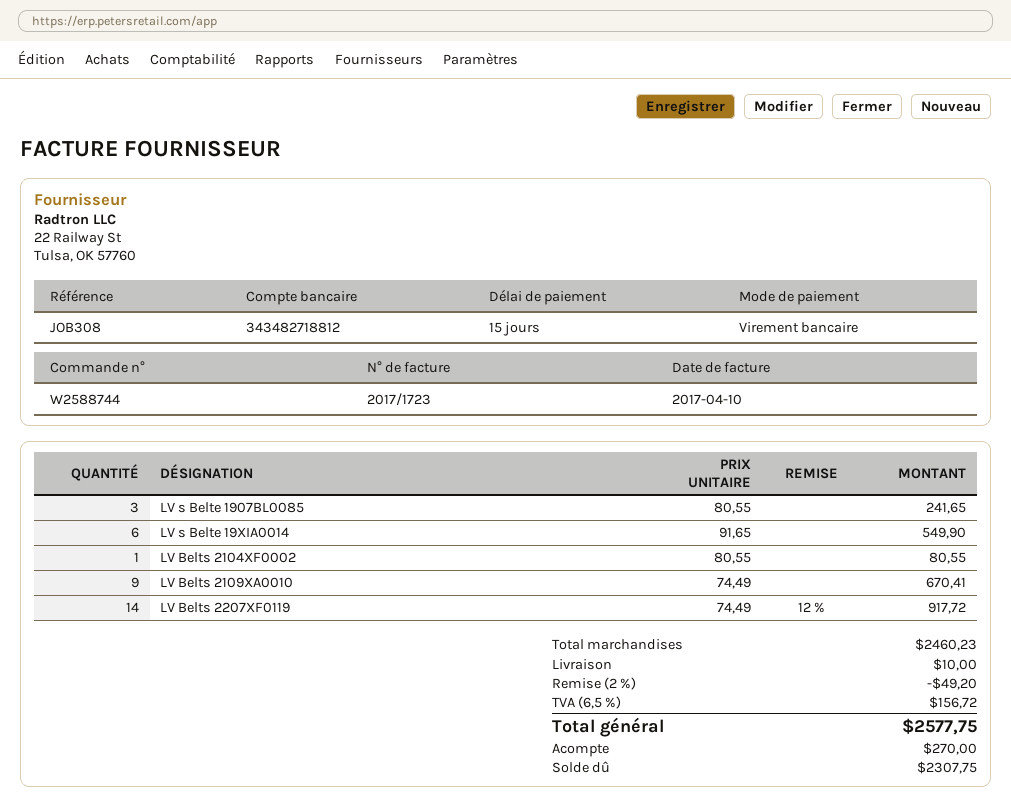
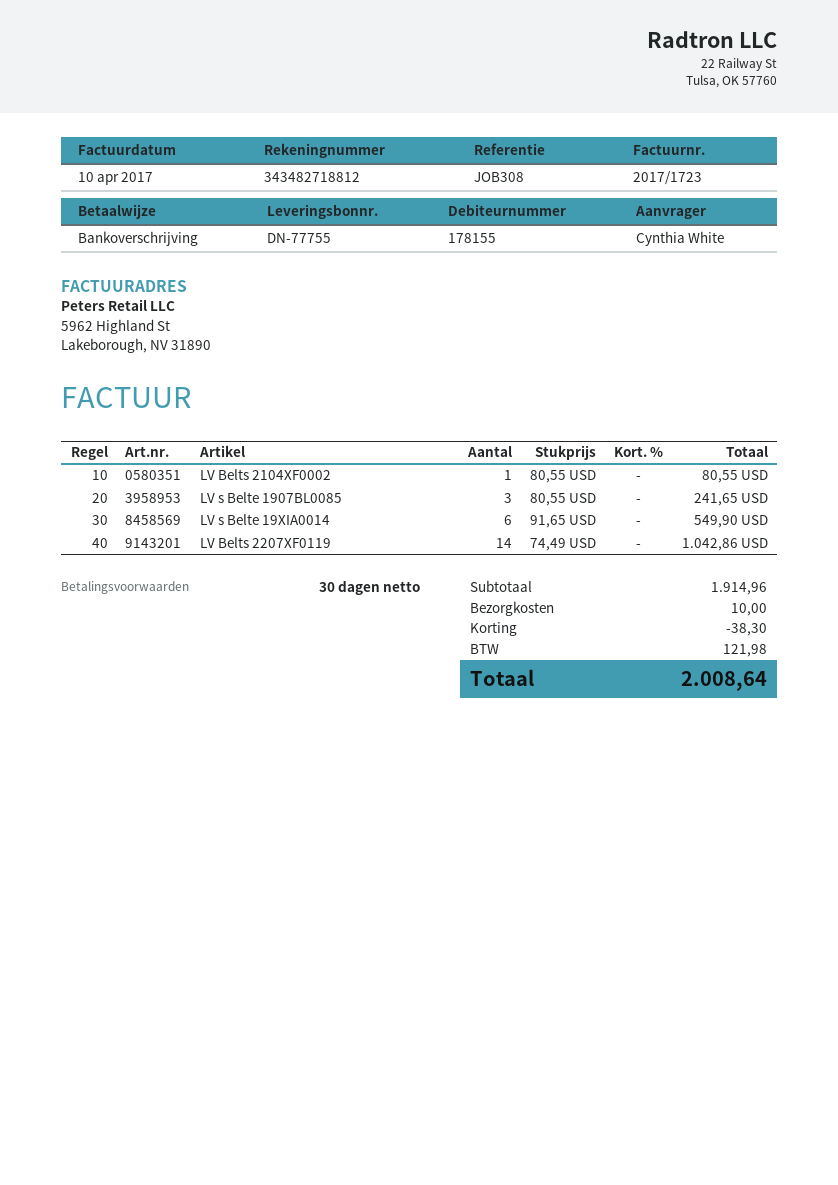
payment terms: 15 days -> 30 days
LV Belts 2109XA0010: 9 x 74.49 = 670.41 -> none
LV Belts 2207XF0119: 14 x 74.49 - 12% = 917.72 -> 14 x 74.49 = 1042.86
subtotal: 2460.23 -> 1914.96
discount: 49.20 -> 38.30
tax: 156.72 -> 121.98
total: 2577.75 -> 2008.64

